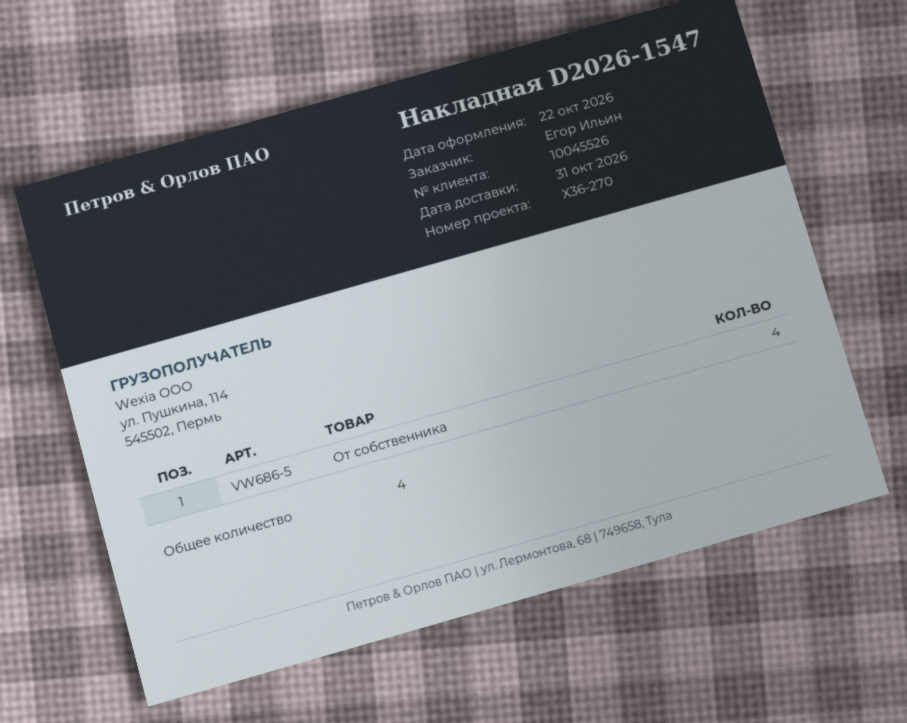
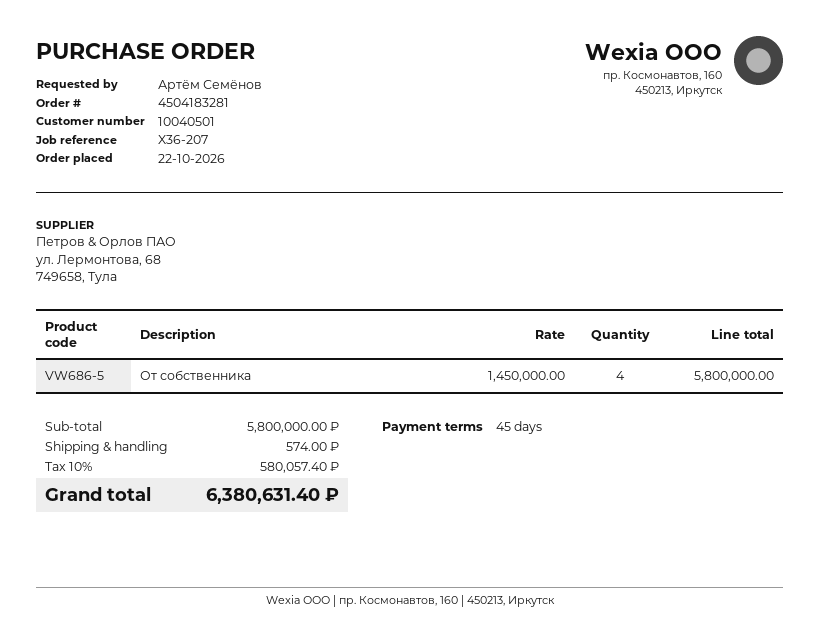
customer number: 10045526 -> 10040501
reference: X36-270 -> X36-207
ordered by: Егор Ильин -> Артём Семёнов

